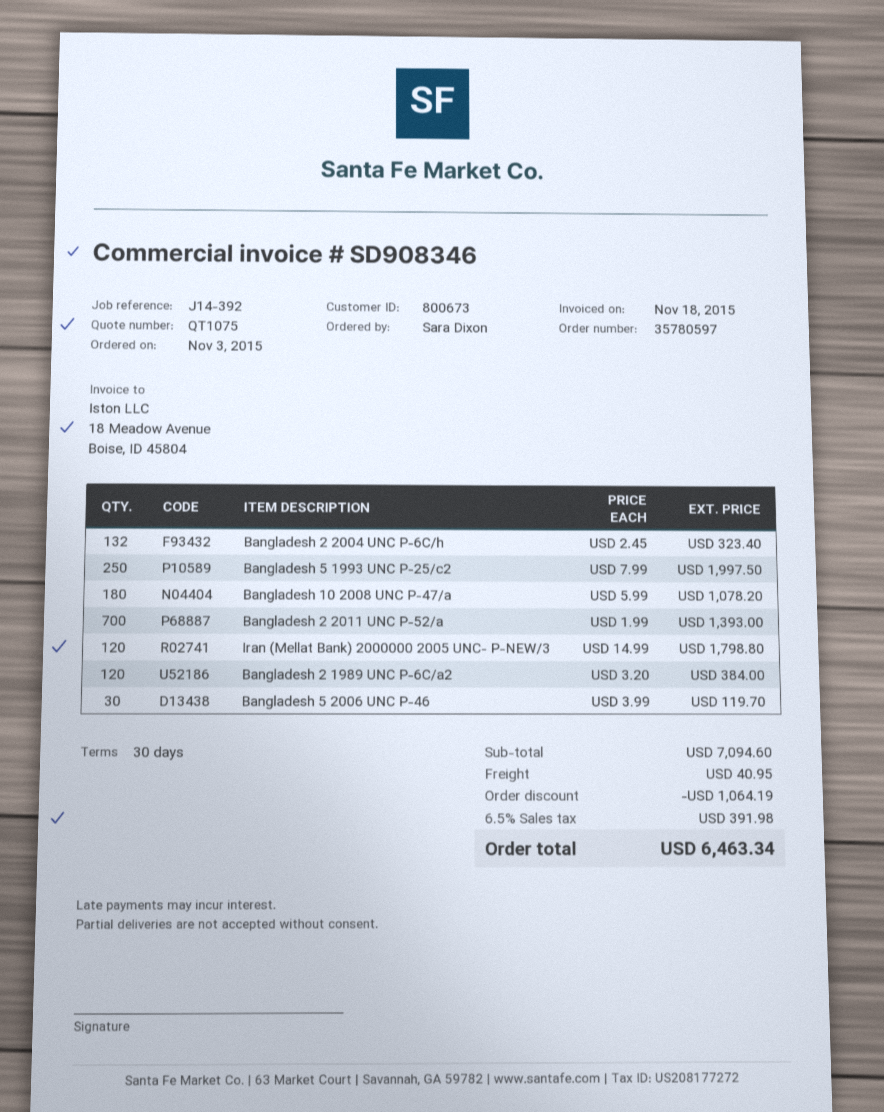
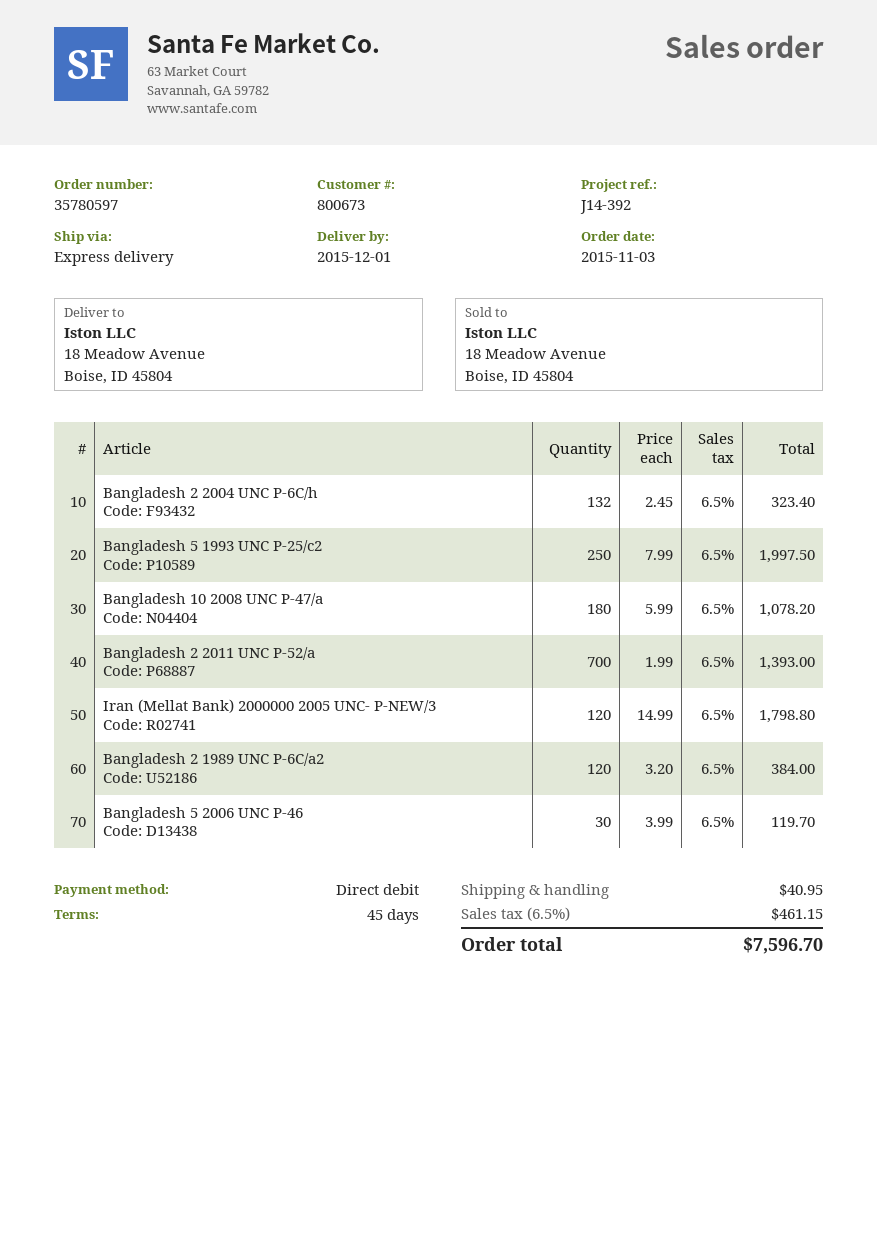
payment terms: 30 days -> 45 days
discount: 1064.19 -> none
tax: 6.5% = 391.98 -> 6.5% = 461.15
total: 6463.34 -> 7596.70

